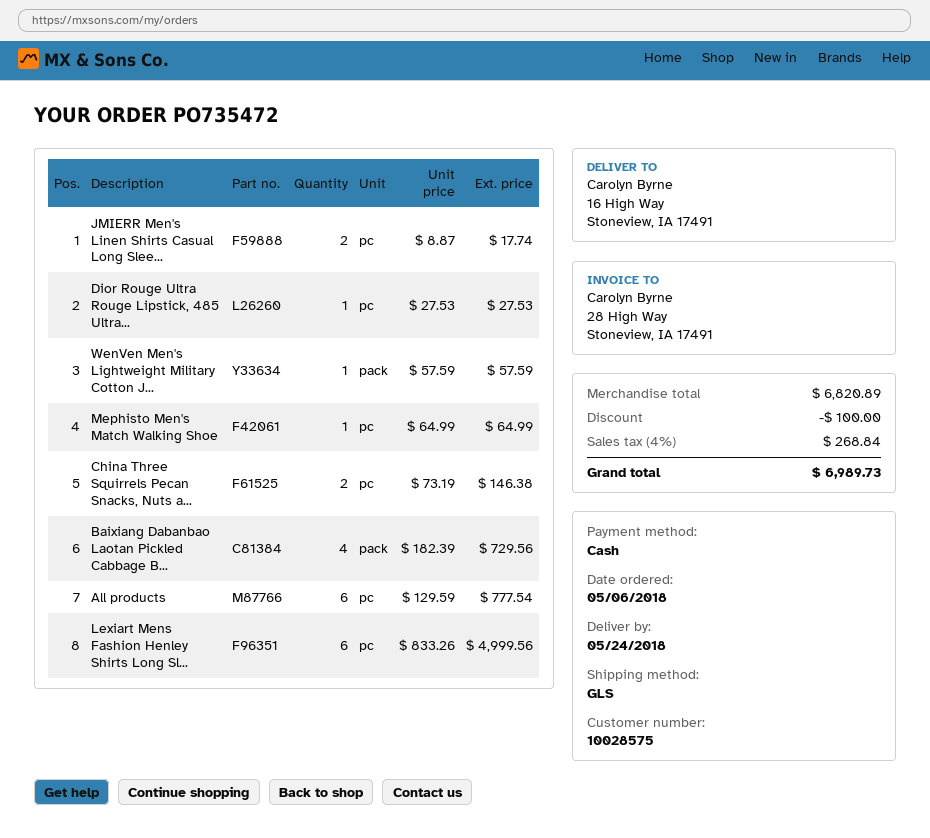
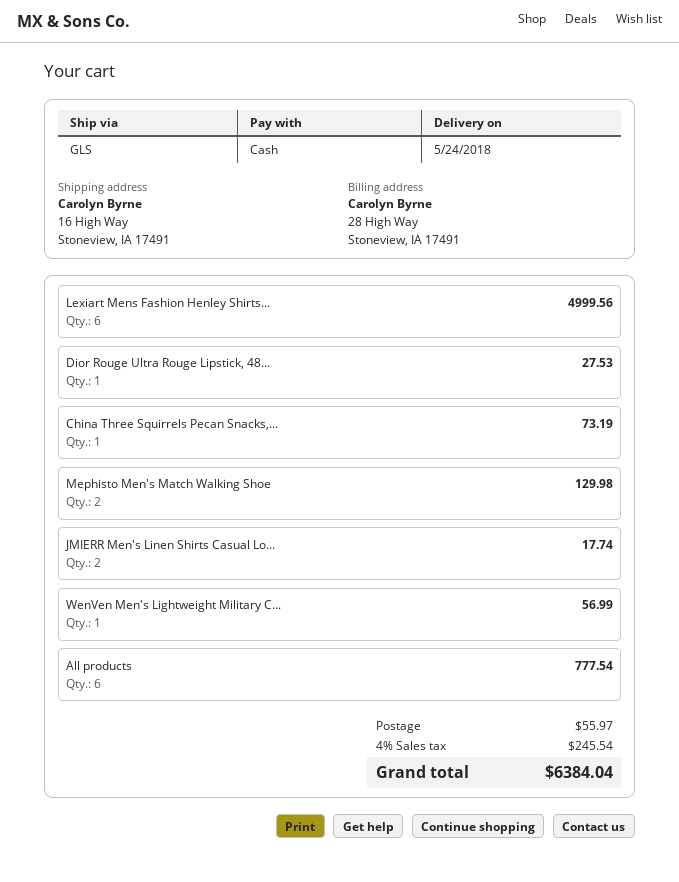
WenVen Men's Lightweight Military Cotton J...: 1 for 57.59 -> 1 for 56.99
Mephisto Men's Match Walking Shoe: 1 for 64.99 -> 2 for 129.98
China Three Squirrels Pecan Snacks, Nuts a...: 2 for 146.38 -> 1 for 73.19
Baixiang Dabanbao Laotan Pickled Cabbage B...: 4 for 729.56 -> none
discount: 100.00 -> none
shipping: none -> 55.97
tax: 4% = 268.84 -> 4% = 245.54
total: 6989.73 -> 6384.04

